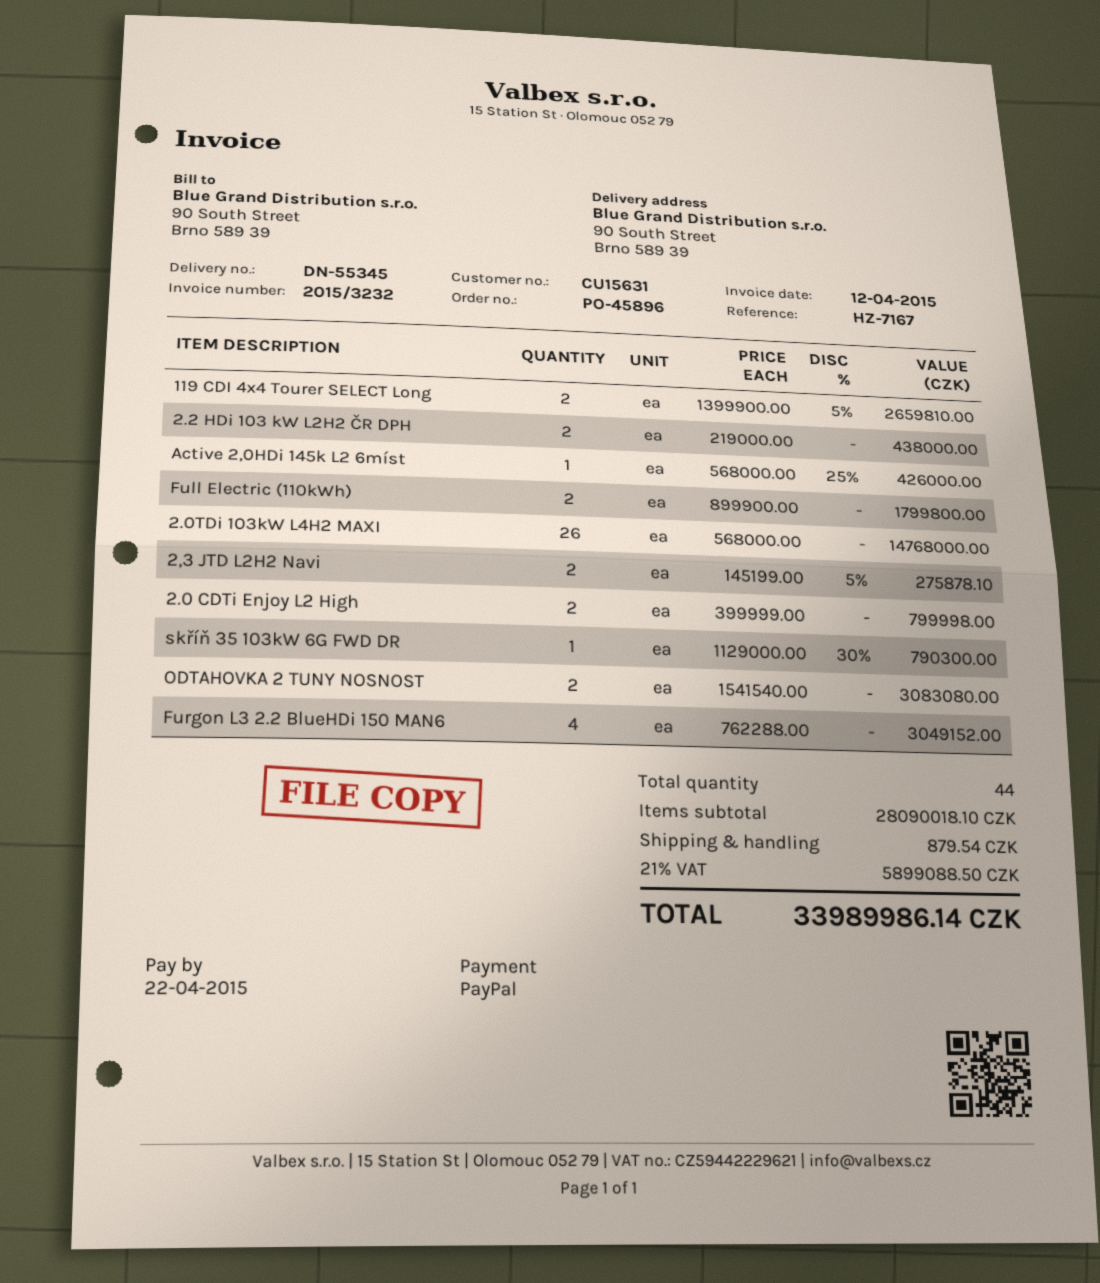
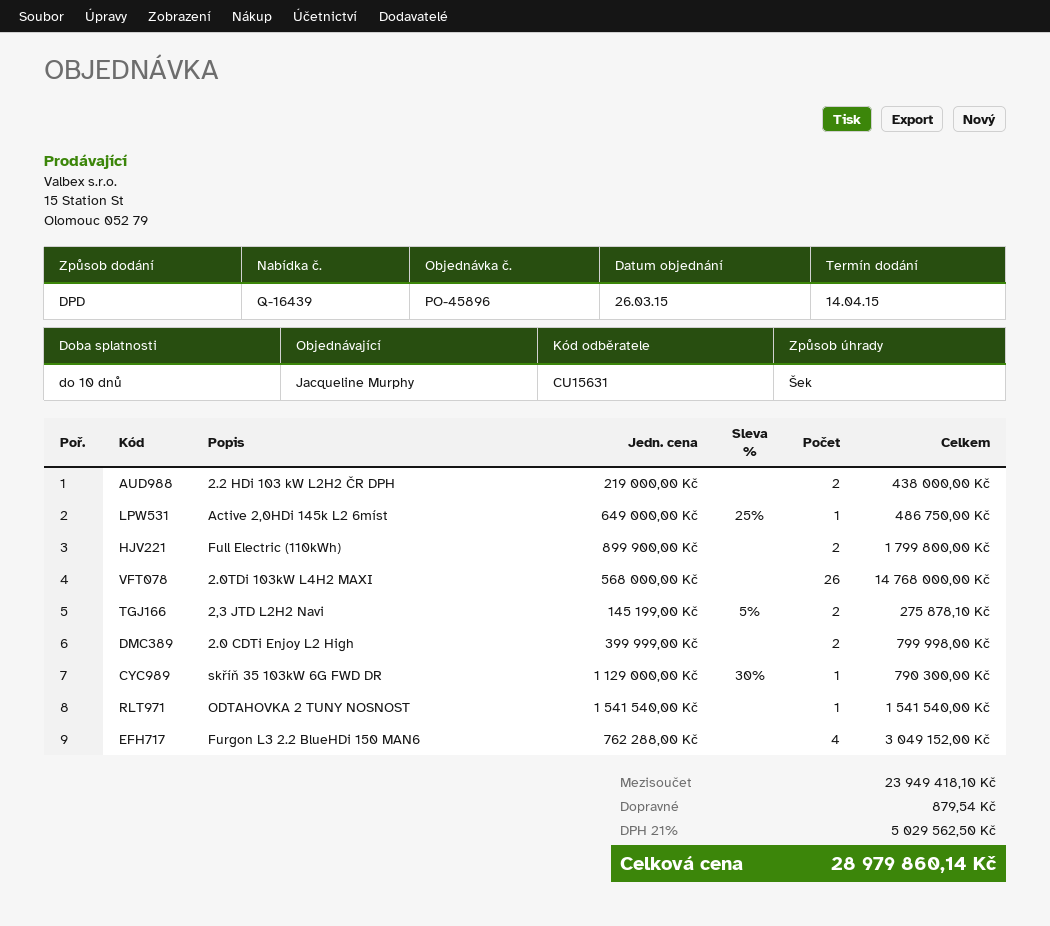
payment method: PayPal -> cheque
119 CDI 4x4 Tourer SELECT Long: 2 x 1399900.00 - 5% = 2659810.00 -> none
Active 2,0HDi 145k L2 6míst: 1 x 568000.00 - 25% = 426000.00 -> 1 x 649000.00 - 25% = 486750.00
ODTAHOVKA 2 TUNY NOSNOST: 2 x 1541540.00 = 3083080.00 -> 1 x 1541540.00 = 1541540.00
subtotal: 28090018.10 -> 23949418.10
tax: 21% = 5899088.50 -> 21% = 5029562.50
total: 33989986.14 -> 28979860.14

